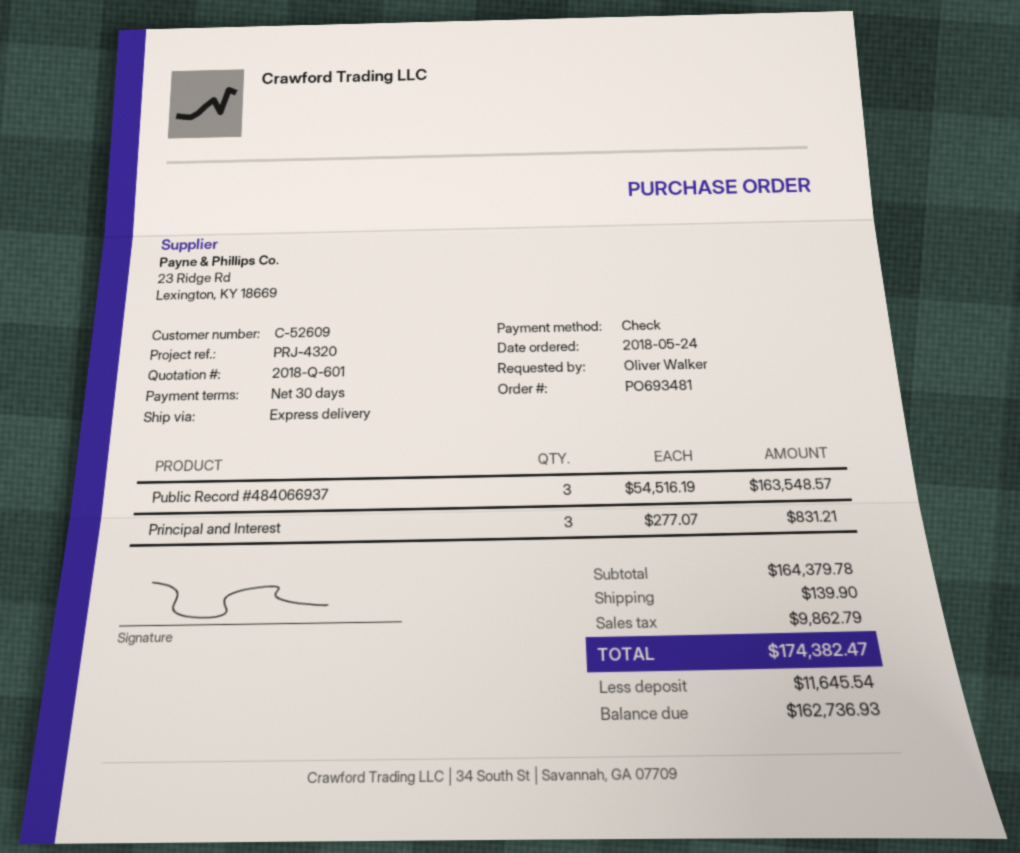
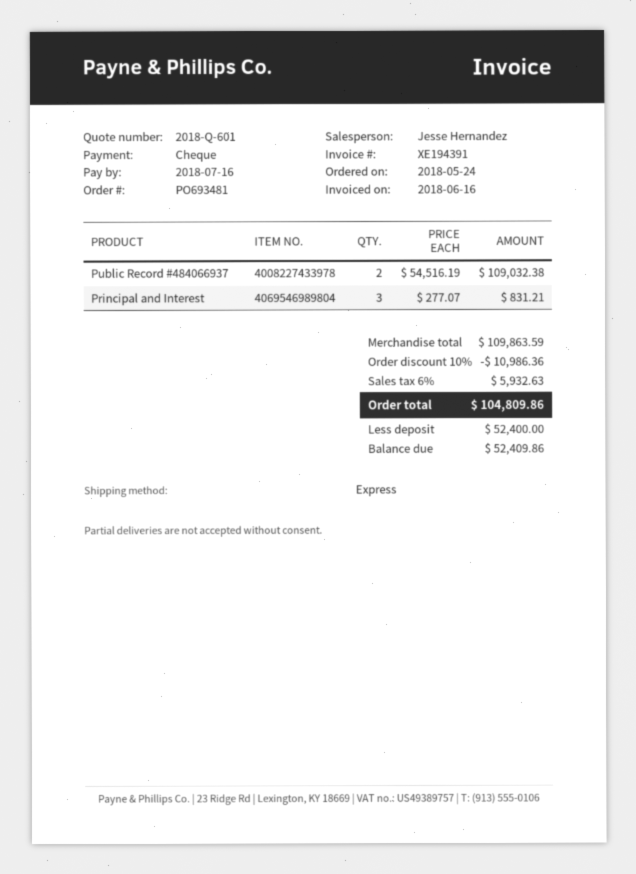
Public Record #484066937: 3 x 54516.19 = 163548.57 -> 2 x 54516.19 = 109032.38
subtotal: 164379.78 -> 109863.59
discount: none -> 10% = 10986.36
shipping: 139.90 -> none
tax: 9862.79 -> 5932.63
total: 174382.47 -> 104809.86
deposit: 11645.54 -> 52400.00
balance: 162736.93 -> 52409.86

